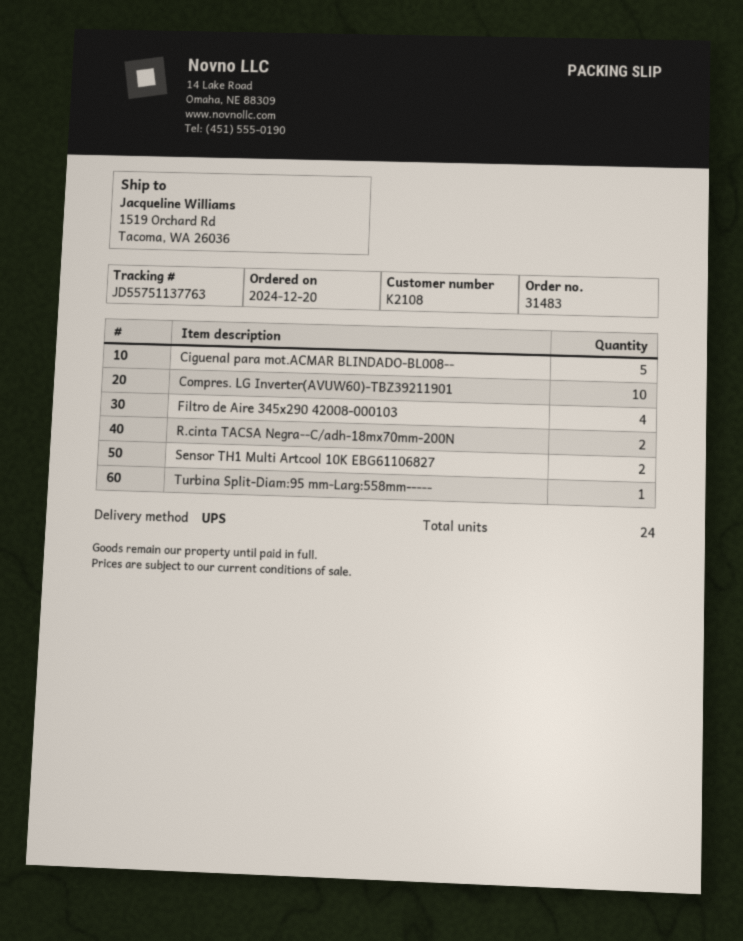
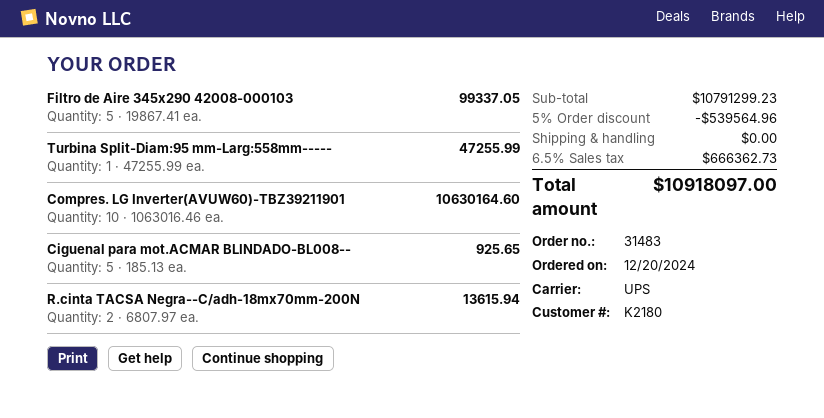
customer number: K2108 -> K2180
Filtro de Aire 345x290 42008-000103: 4 -> 5
Sensor TH1 Multi Artcool 10K EBG61106827: 2 -> none

